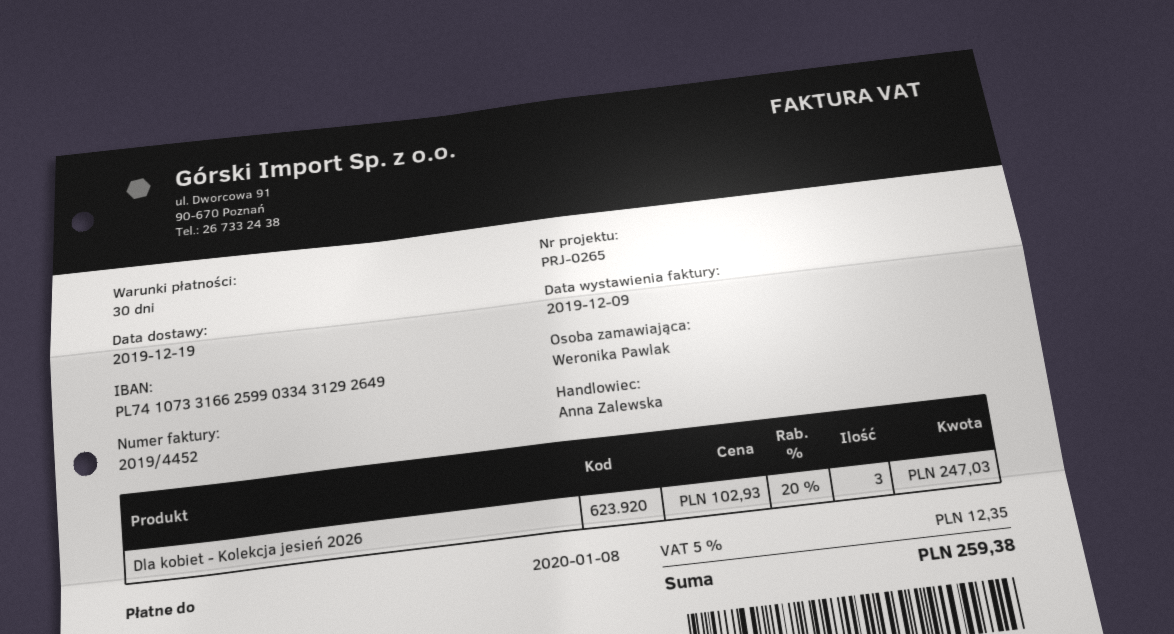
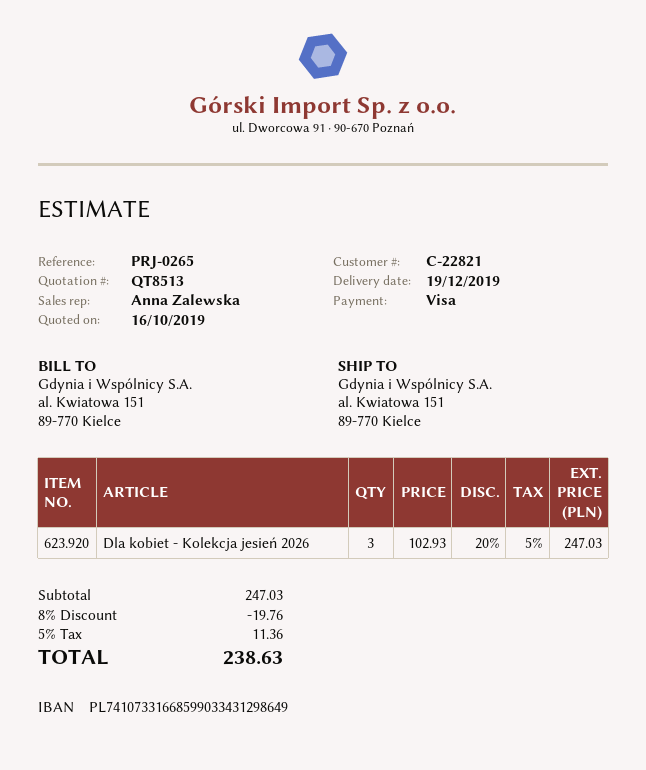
bank account: PL74107331662599033431292649 -> PL74107331668599033431298649
discount: none -> 8% = 19.76
tax: 5% = 12.35 -> 5% = 11.36
total: 259.38 -> 238.63

